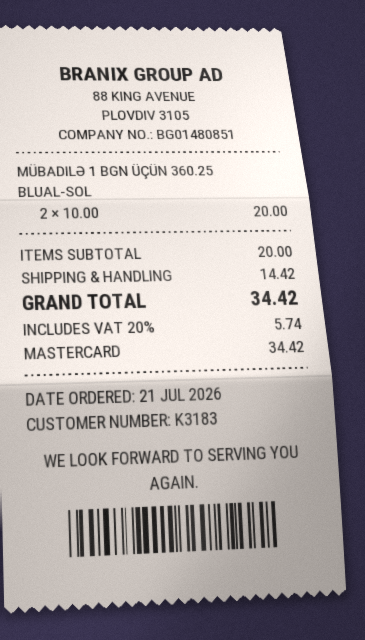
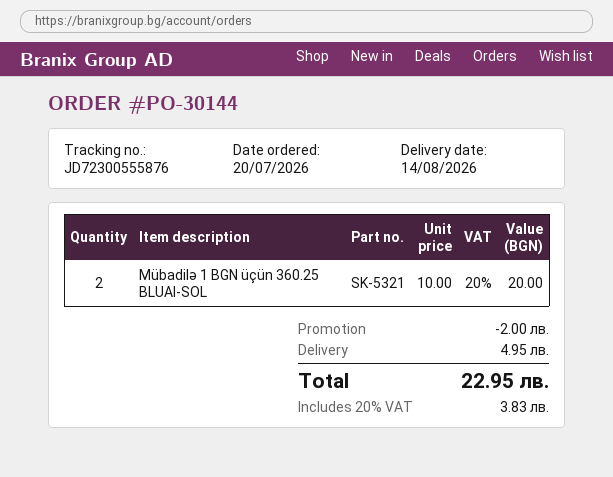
order date: 2026-07-21 -> 2026-07-20
discount: none -> 2.00
shipping: 14.42 -> 4.95
tax: 20% = 5.74 -> 20% = 3.83
total: 34.42 -> 22.95

